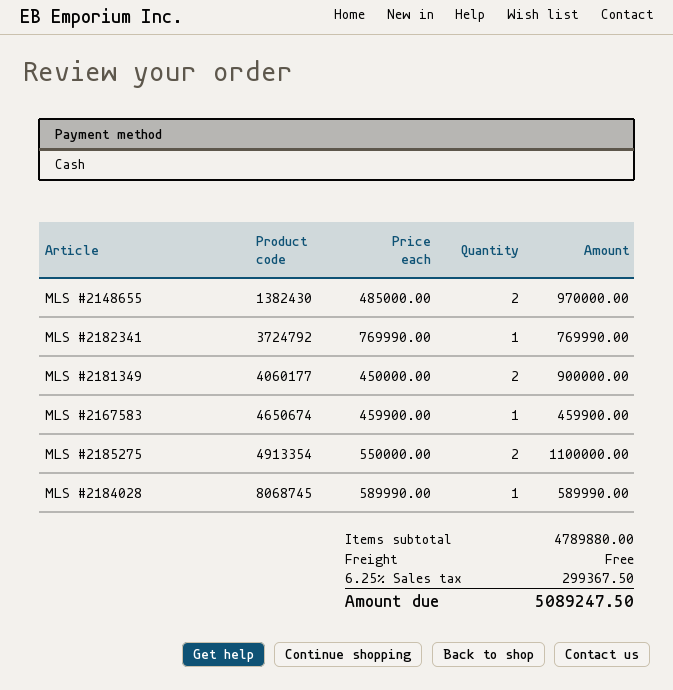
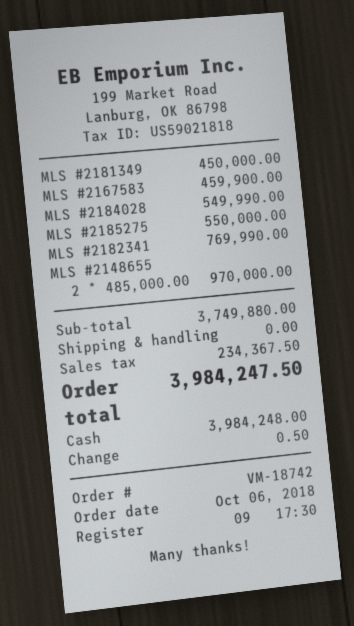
MLS #2181349: 2 x 450000.00 = 900000.00 -> 1 x 450000.00 = 450000.00
MLS #2185275: 2 x 550000.00 = 1100000.00 -> 1 x 550000.00 = 550000.00
MLS #2184028: 1 x 589990.00 = 589990.00 -> 1 x 549990.00 = 549990.00
subtotal: 4789880.00 -> 3749880.00
tax: 299367.50 -> 234367.50
total: 5089247.50 -> 3984247.50

